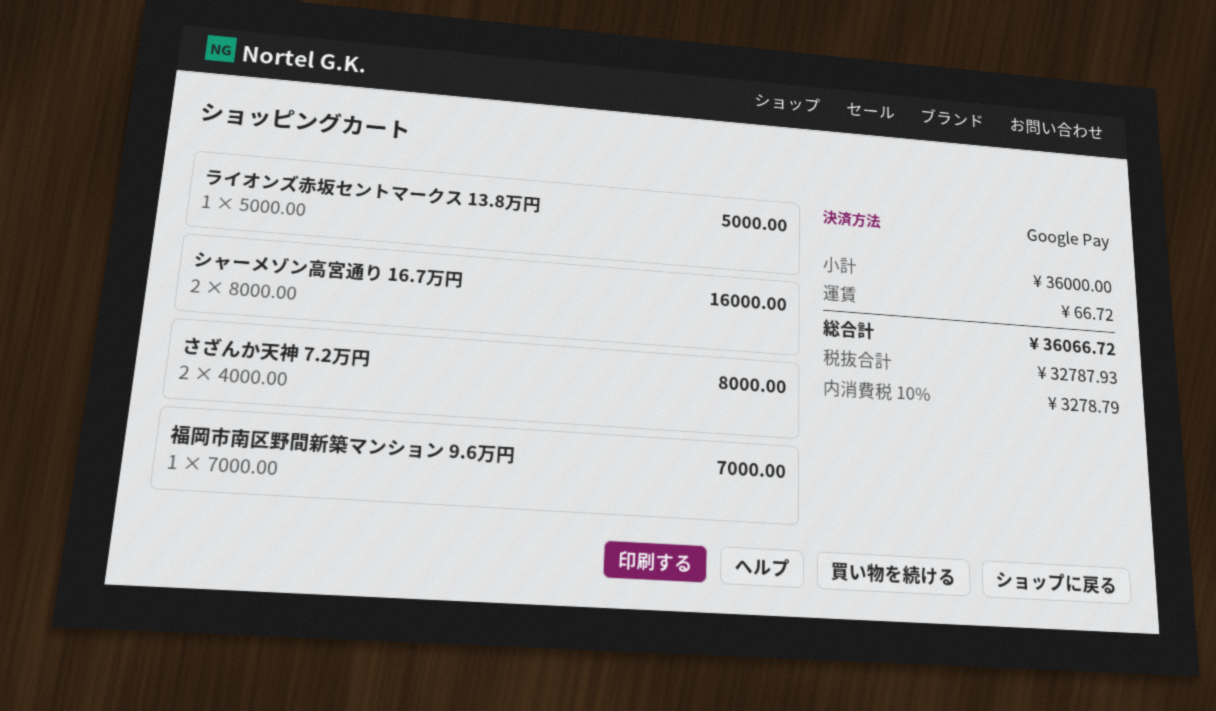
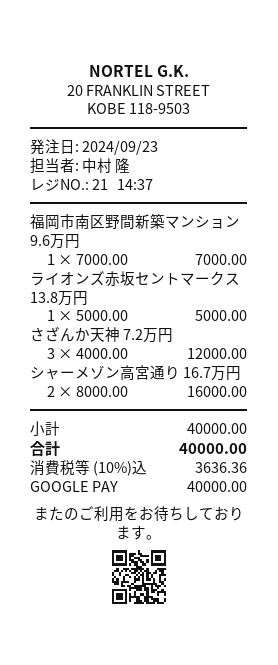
さざんか天神 7.2万円: 2 x 4000.00 = 8000.00 -> 3 x 4000.00 = 12000.00
subtotal: 36000.00 -> 40000.00
shipping: 66.72 -> none
tax: 10% = 3278.79 -> 10% = 3636.36
total: 36066.72 -> 40000.00

